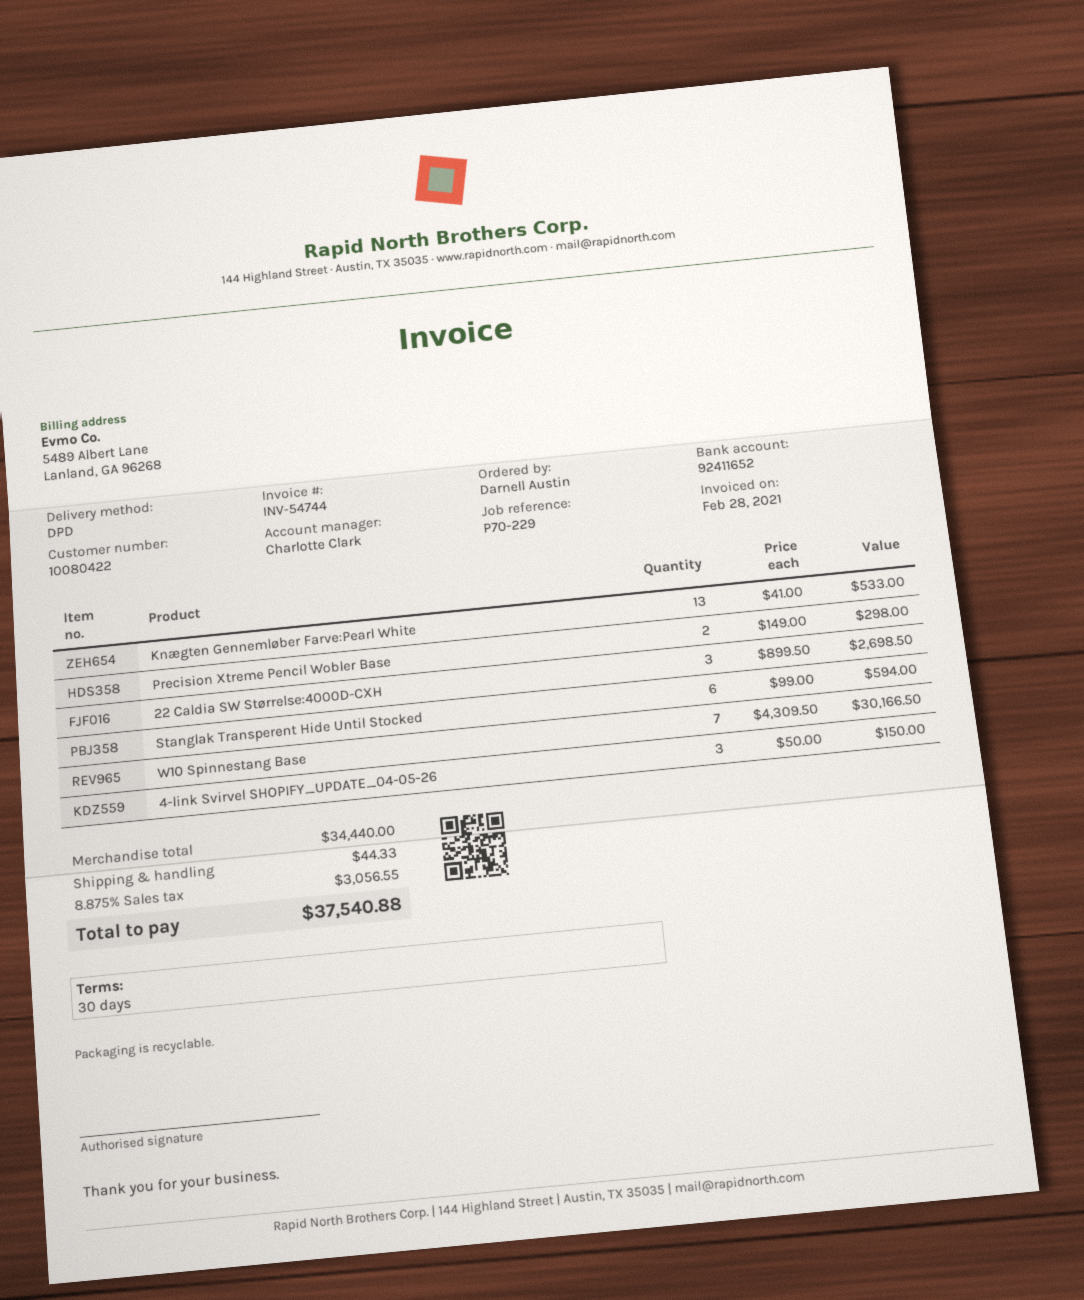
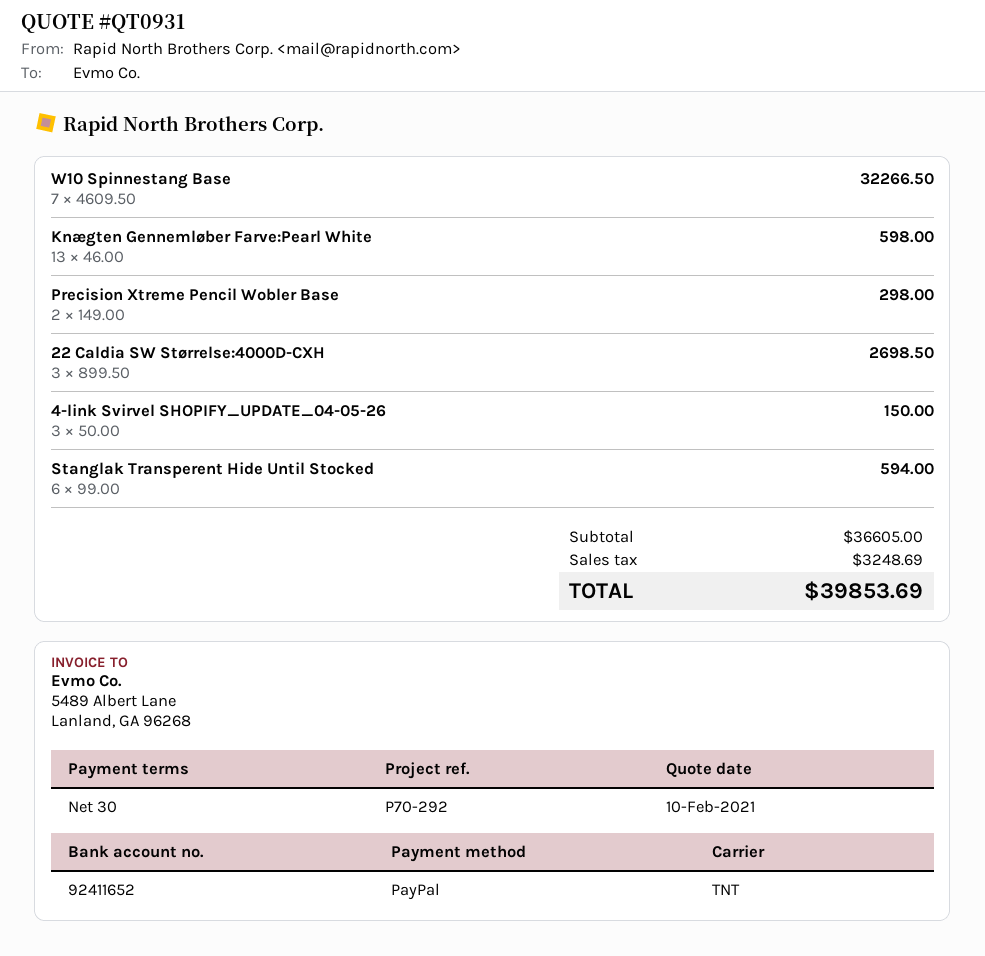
reference: P70-229 -> P70-292
shipping method: DPD -> TNT
Knægten Gennemløber Farve:Pearl White: 13 x 41.00 = 533.00 -> 13 x 46.00 = 598.00
W10 Spinnestang Base: 7 x 4309.50 = 30166.50 -> 7 x 4609.50 = 32266.50
subtotal: 34440.00 -> 36605.00
shipping: 44.33 -> none
tax: 3056.55 -> 3248.69
total: 37540.88 -> 39853.69

